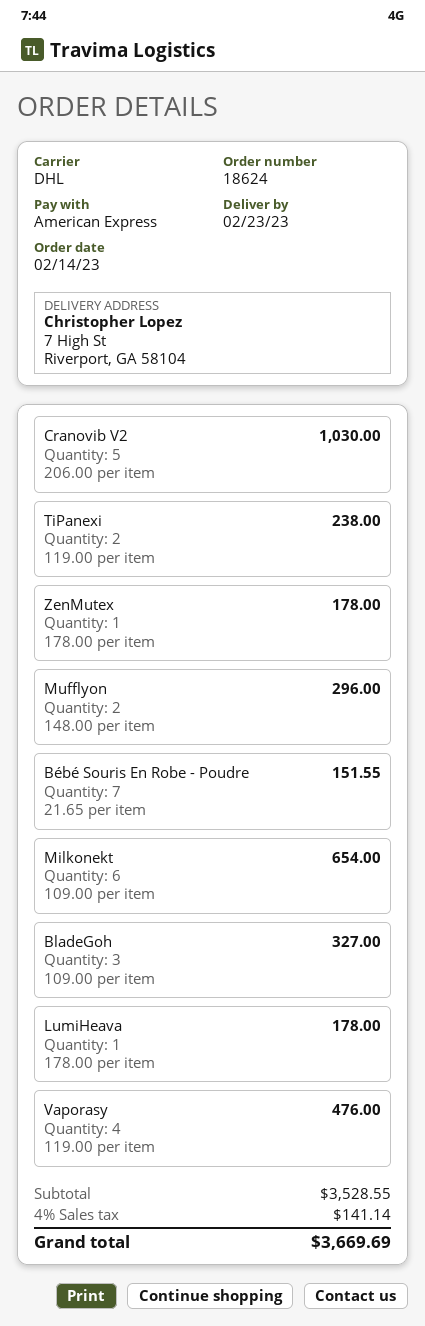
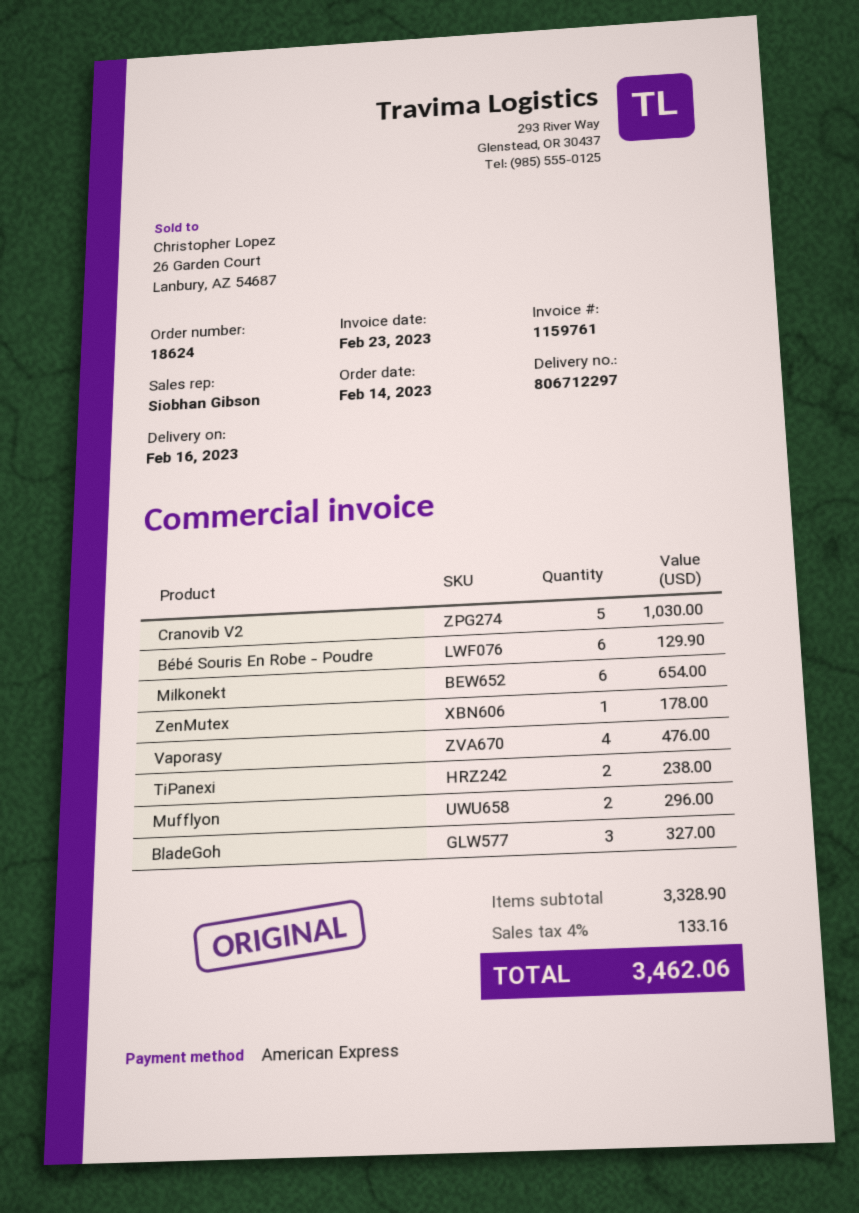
delivery date: 2023-02-23 -> 2023-02-16
Bébé Souris En Robe - Poudre: 7 for 151.55 -> 6 for 129.90
LumiHeava: 1 for 178.00 -> none
subtotal: 3528.55 -> 3328.90
tax: 4% = 141.14 -> 4% = 133.16
total: 3669.69 -> 3462.06

